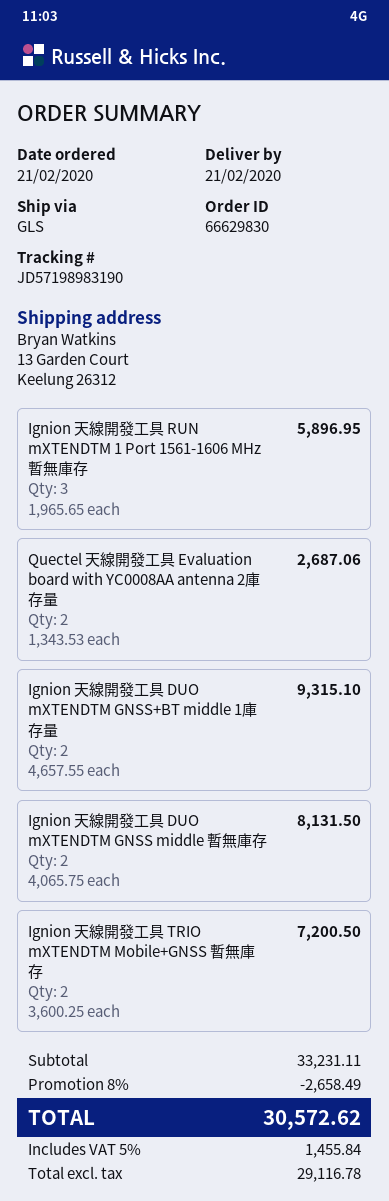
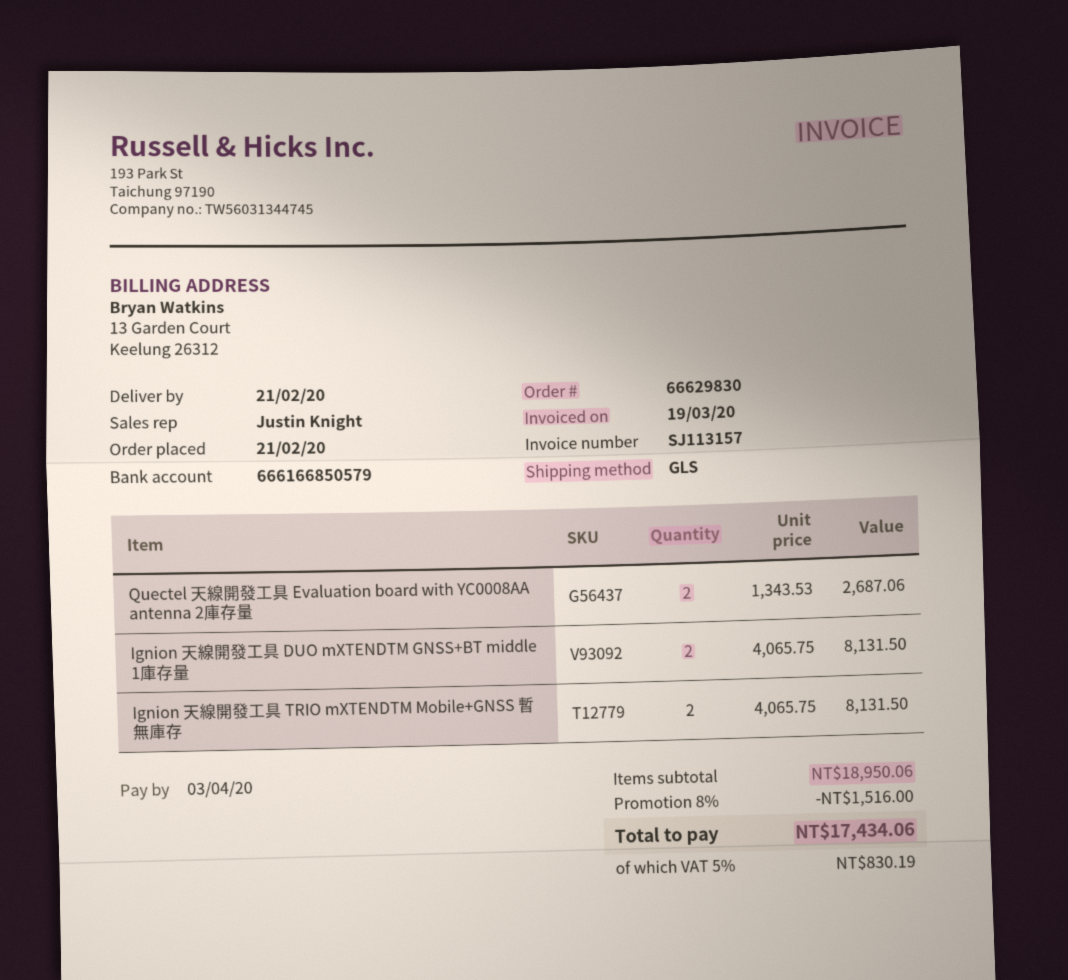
Ignion 天線開發工具 RUN mXTENDTM 1 Port 1561-1606 MHz 暫無庫存: 3 x 1965.65 = 5896.95 -> none
Ignion 天線開發工具 DUO mXTENDTM GNSS+BT middle 1庫存量: 2 x 4657.55 = 9315.10 -> 2 x 4065.75 = 8131.50
Ignion 天線開發工具 DUO mXTENDTM GNSS middle 暫無庫存: 2 x 4065.75 = 8131.50 -> none
Ignion 天線開發工具 TRIO mXTENDTM Mobile+GNSS 暫無庫存: 2 x 3600.25 = 7200.50 -> 2 x 4065.75 = 8131.50
subtotal: 33231.11 -> 18950.06
discount: 8% = 2658.49 -> 8% = 1516.00
tax: 5% = 1455.84 -> 5% = 830.19
total: 30572.62 -> 17434.06

